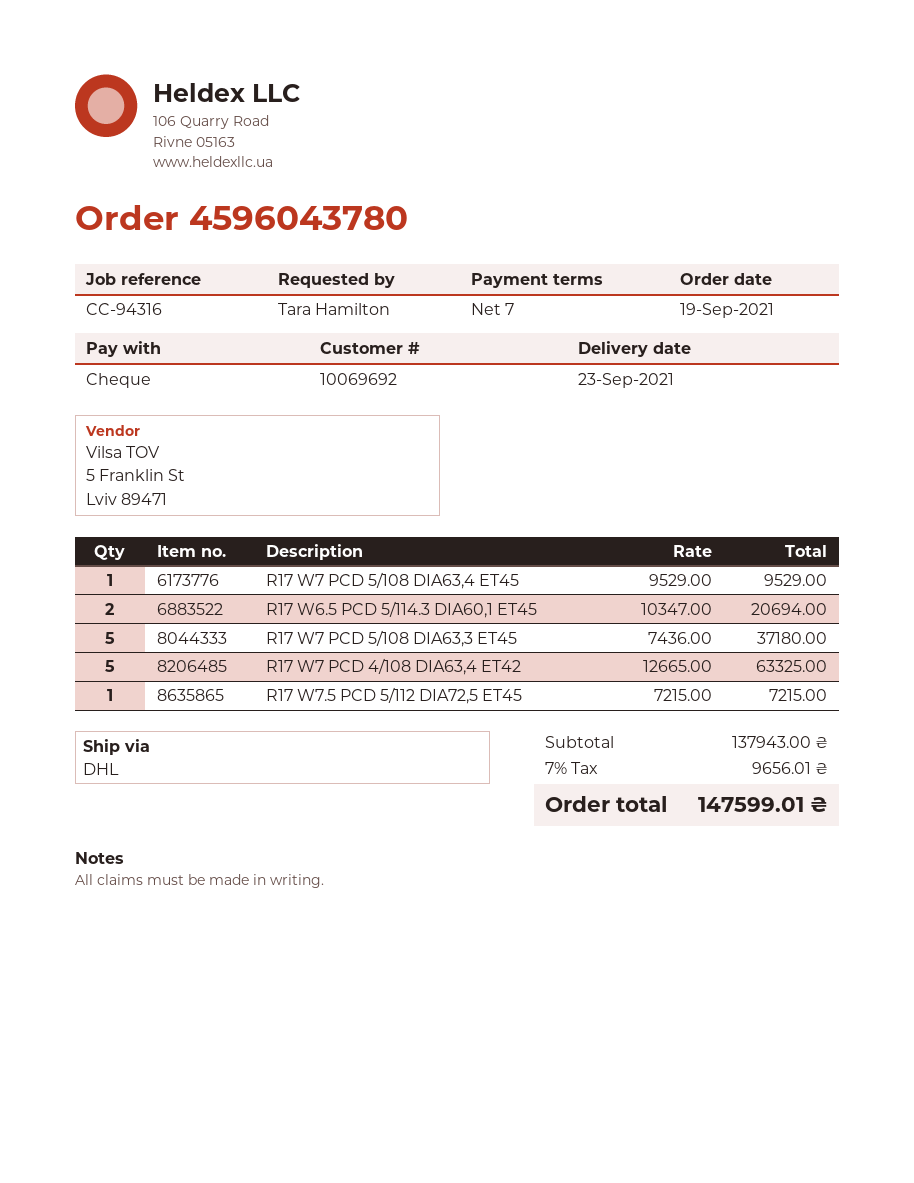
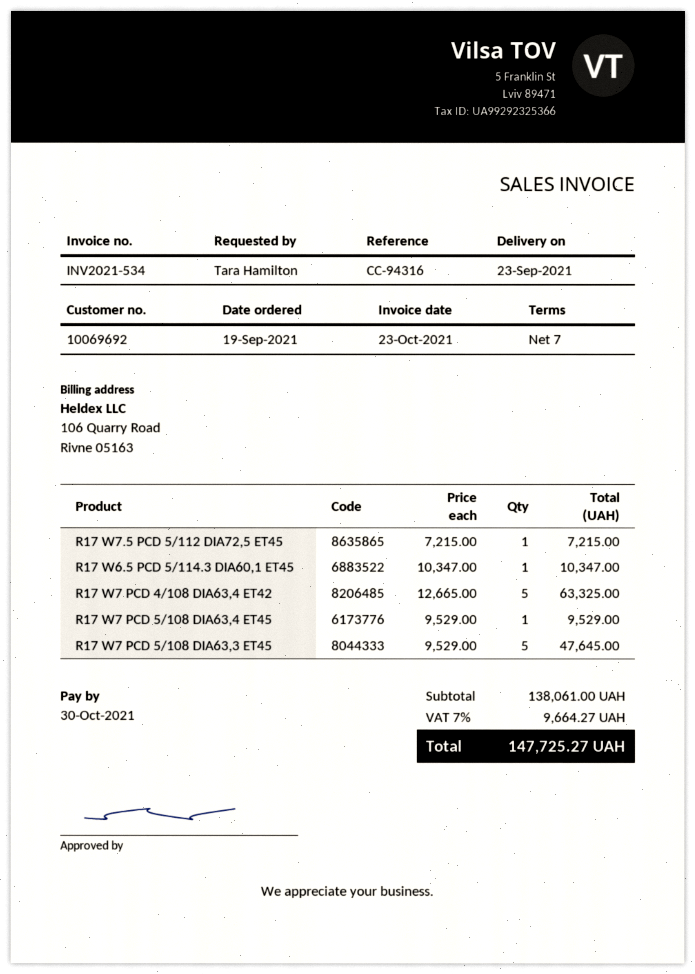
R17 W6.5 PCD 5/114.3 DIA60,1 ET45: 2 x 10347.00 = 20694.00 -> 1 x 10347.00 = 10347.00
R17 W7 PCD 5/108 DIA63,3 ET45: 5 x 7436.00 = 37180.00 -> 5 x 9529.00 = 47645.00
subtotal: 137943.00 -> 138061.00
tax: 7% = 9656.01 -> 7% = 9664.27
total: 147599.01 -> 147725.27

